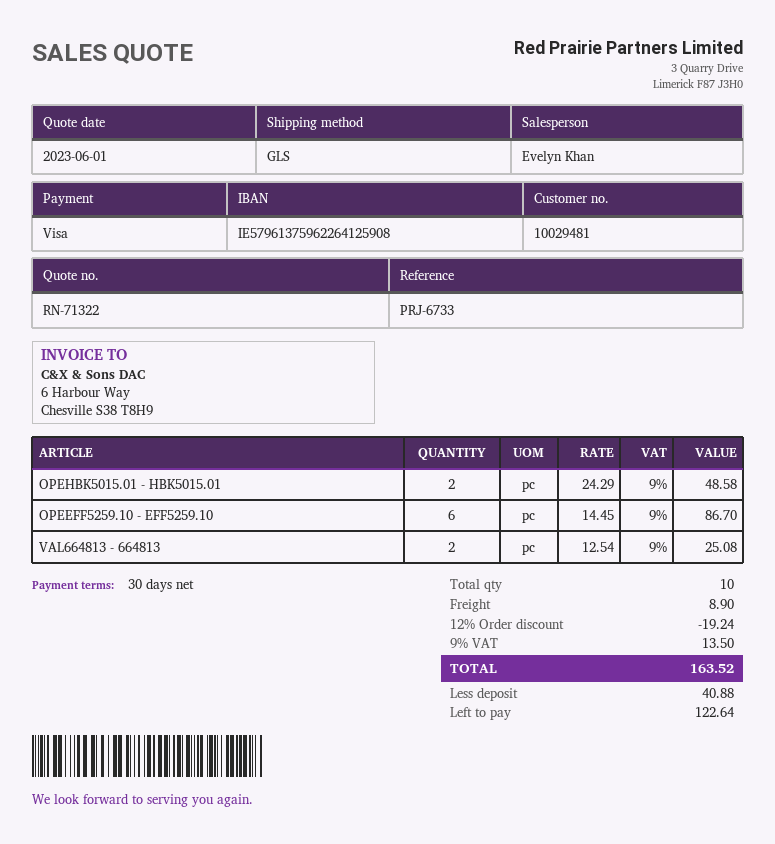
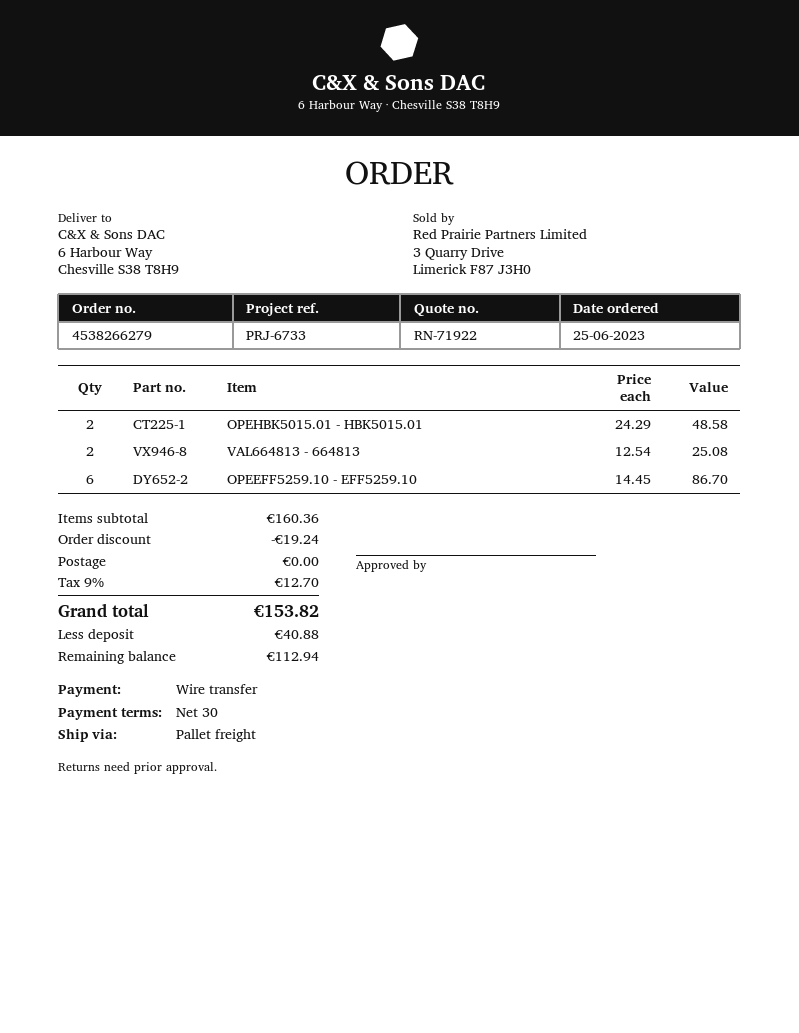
quote number: RN-71322 -> RN-71922
payment method: Visa -> bank transfer
shipping method: GLS -> pallet freight
shipping: 8.90 -> 0.00
tax: 9% = 13.50 -> 9% = 12.70
total: 163.52 -> 153.82
balance: 122.64 -> 112.94

